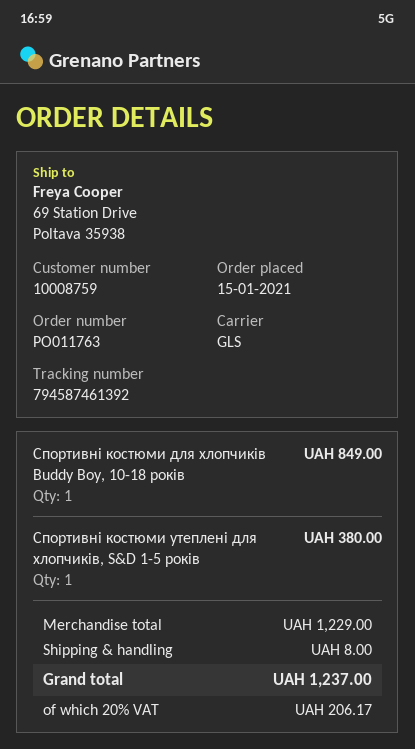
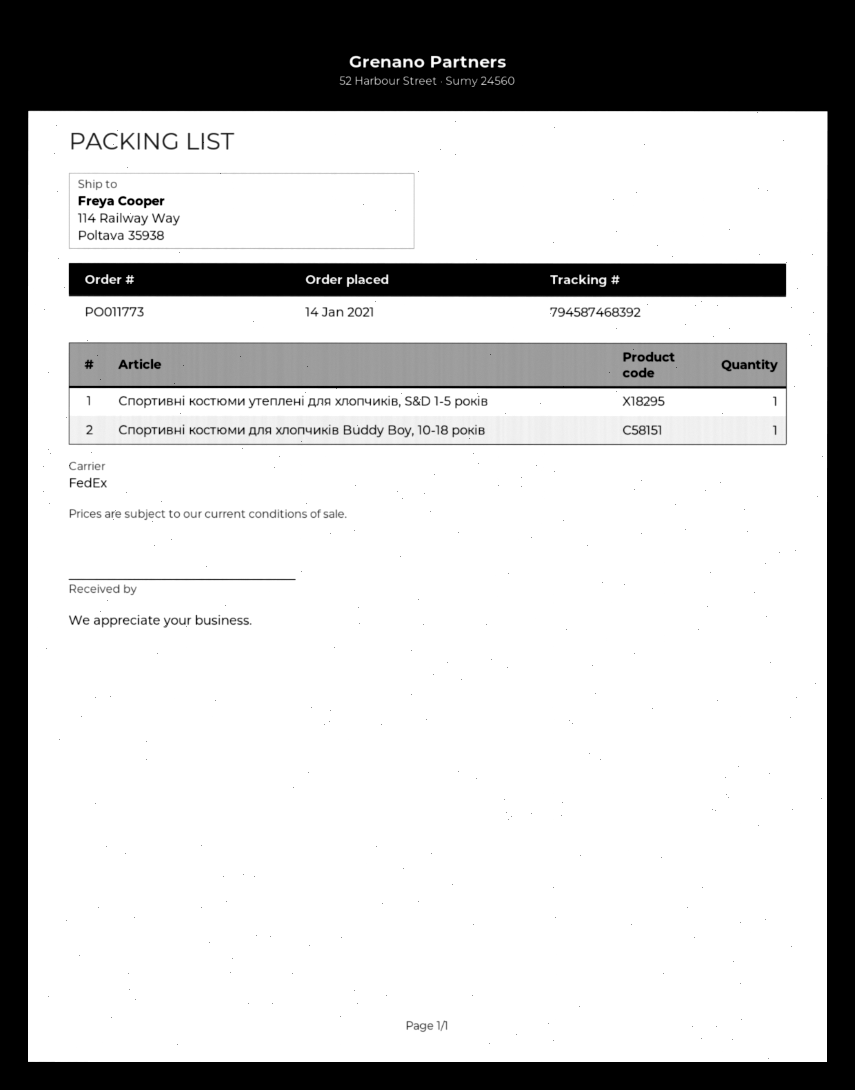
order number: PO011763 -> PO011773
order date: 2021-01-15 -> 2021-01-14
shipping method: GLS -> FedEx
tracking number: 794587461392 -> 794587468392
ship to: 69 Station Drive, Poltava 35938 -> 114 Railway Way, Poltava 35938

